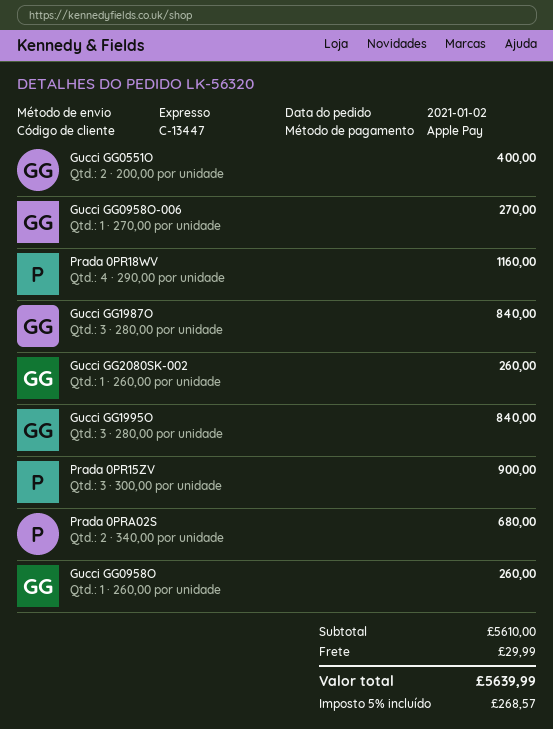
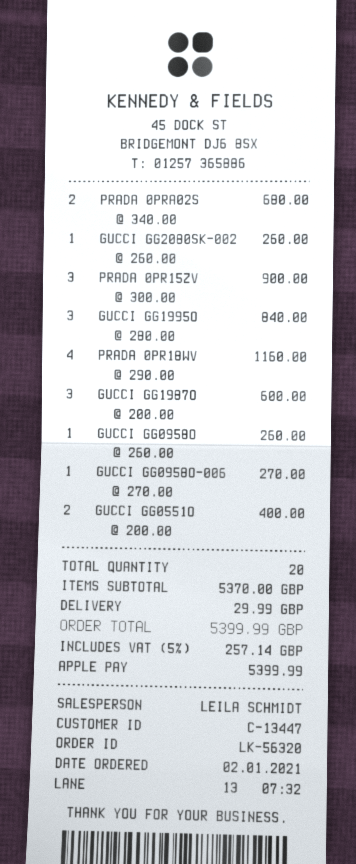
Gucci GG1987O: 3 x 280.00 = 840.00 -> 3 x 200.00 = 600.00
subtotal: 5610.00 -> 5370.00
tax: 5% = 268.57 -> 5% = 257.14
total: 5639.99 -> 5399.99

